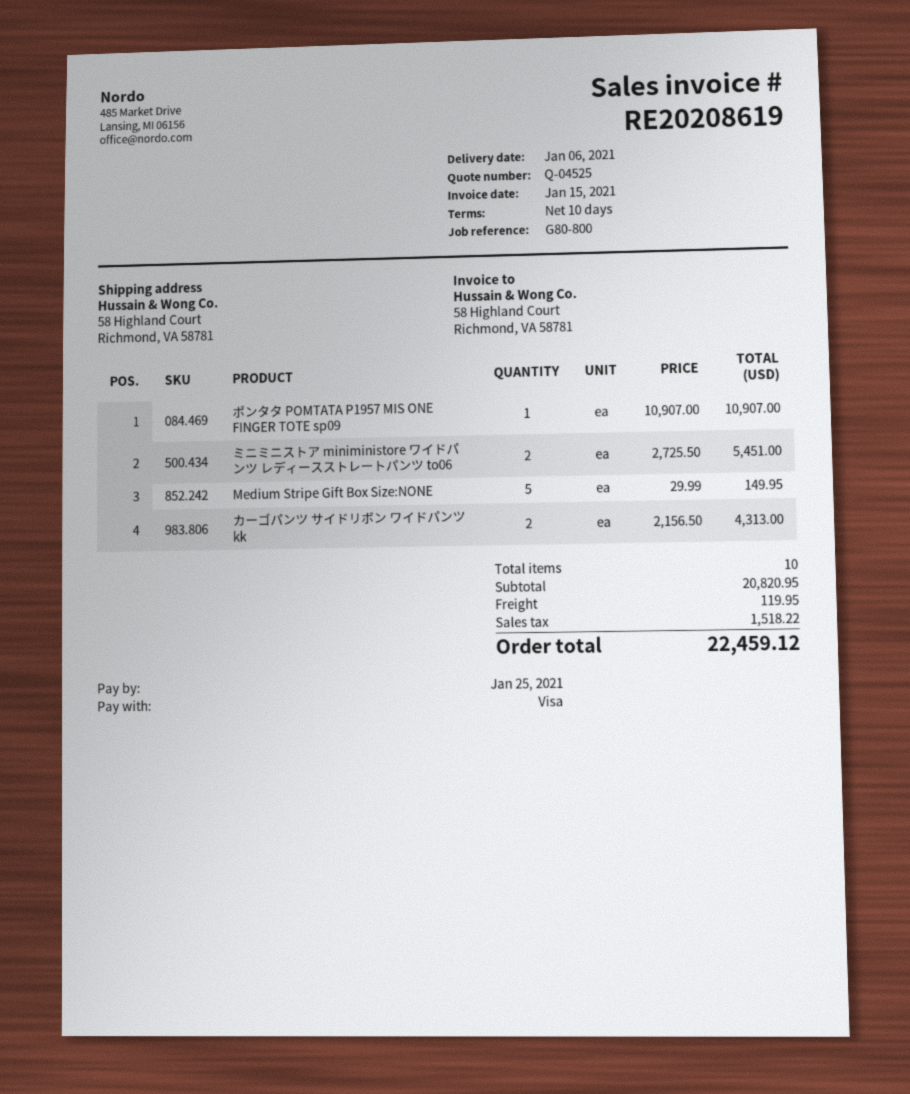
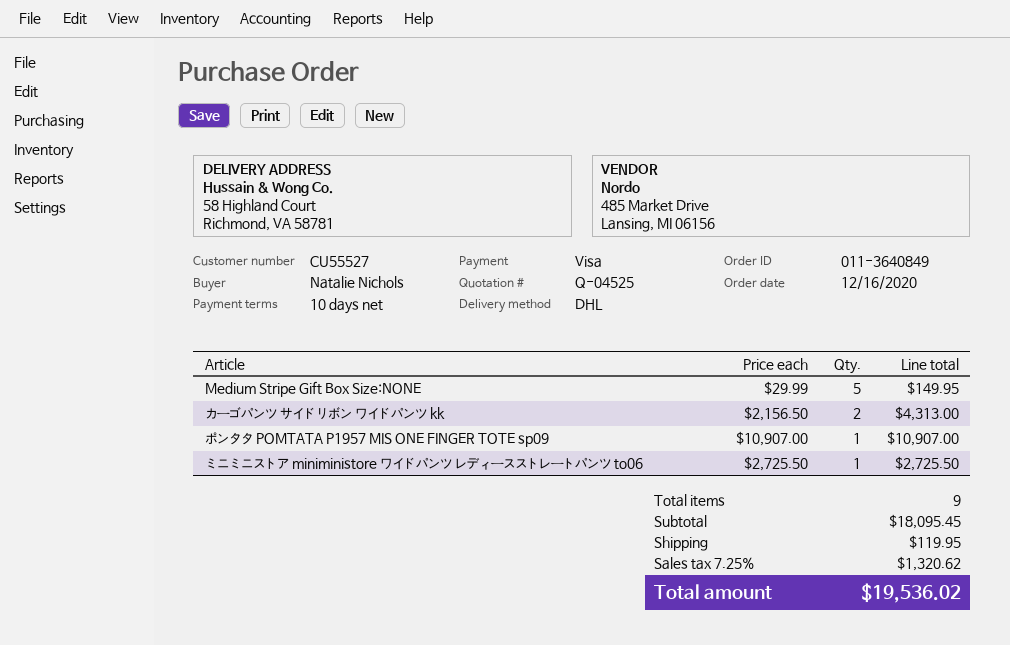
ミニミニストア miniministore ワイドパンツ レディースストレートパンツ to06: 2 x 2725.50 = 5451.00 -> 1 x 2725.50 = 2725.50
total quantity: 10 -> 9
subtotal: 20820.95 -> 18095.45
tax: 1518.22 -> 1320.62
total: 22459.12 -> 19536.02

